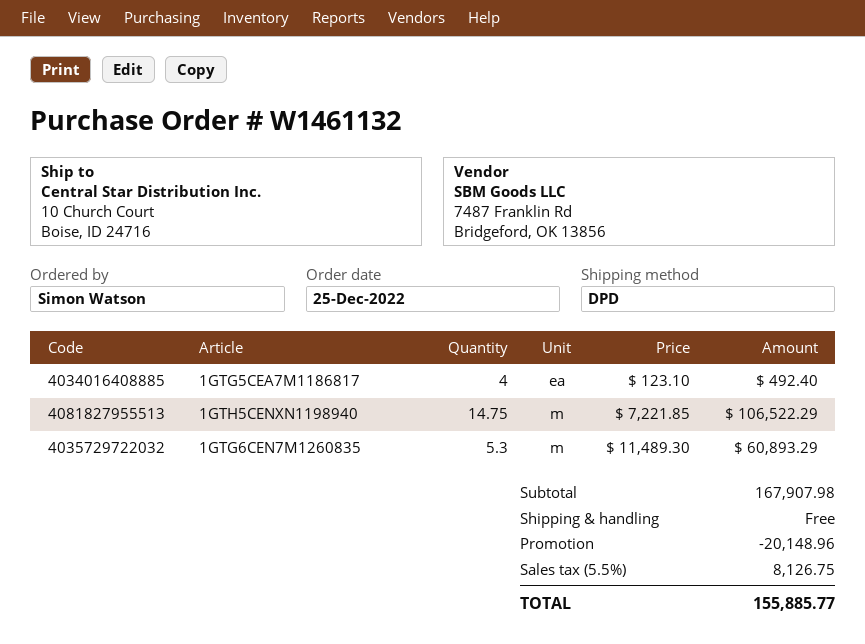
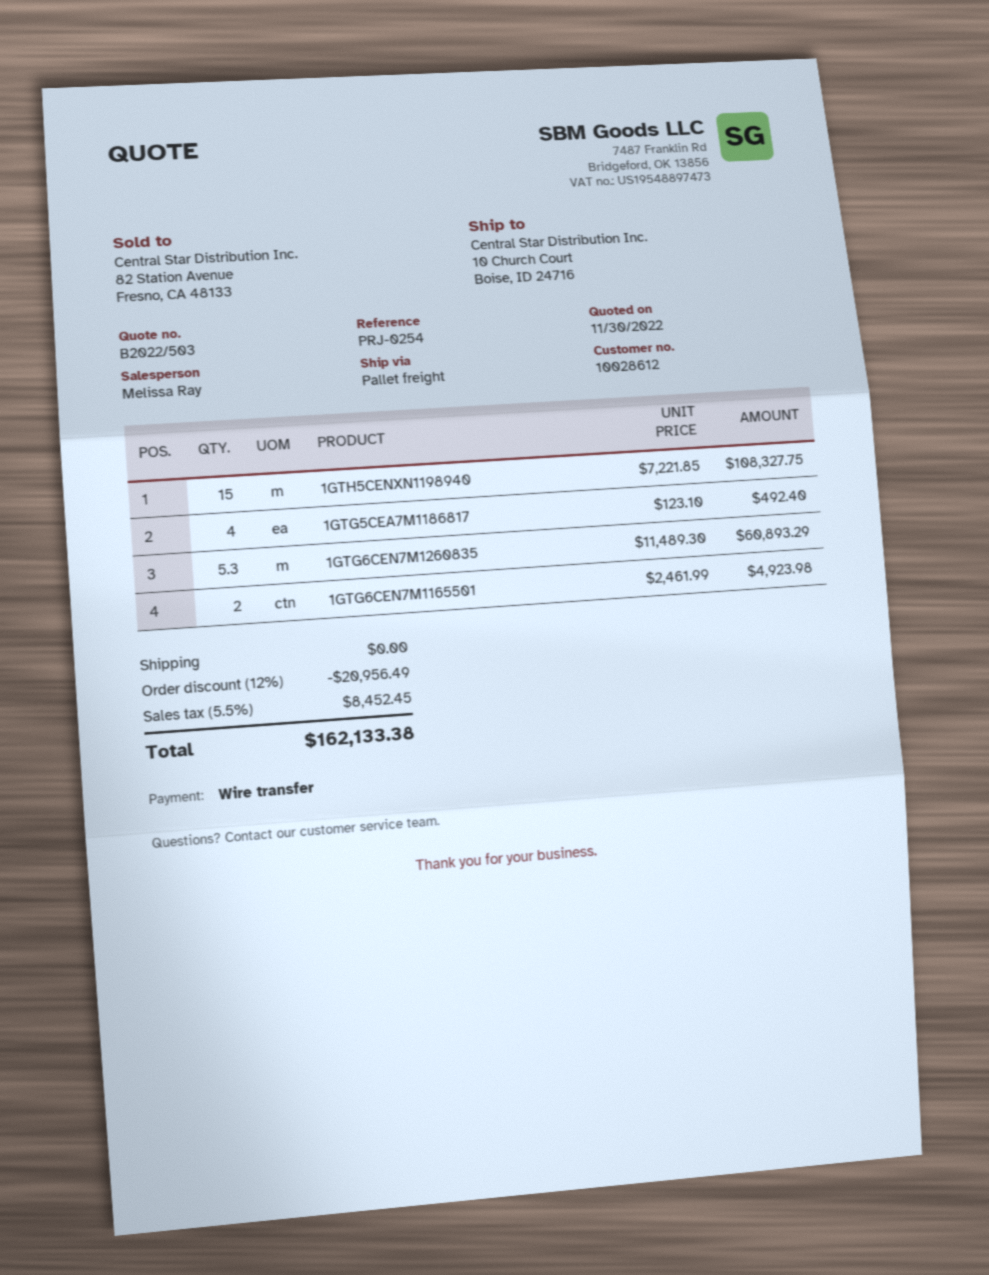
shipping method: DPD -> pallet freight
1GTH5CENXN1198940: 14.75 x 7221.85 = 106522.29 -> 15 x 7221.85 = 108327.75
1GTG6CEN7M1165501: none -> 2 x 2461.99 = 4923.98
discount: 20148.96 -> 20956.49
tax: 5.5% = 8126.75 -> 5.5% = 8452.45
total: 155885.77 -> 162133.38

